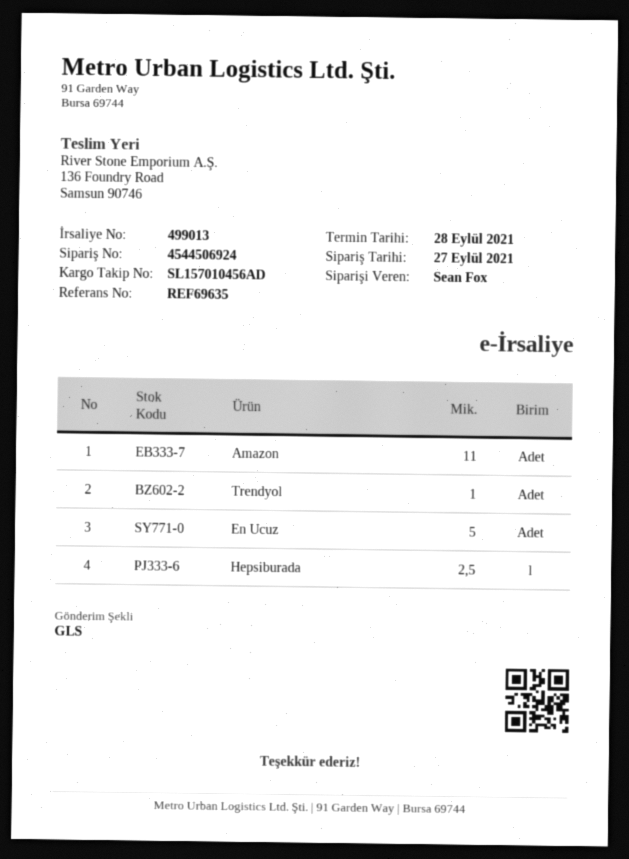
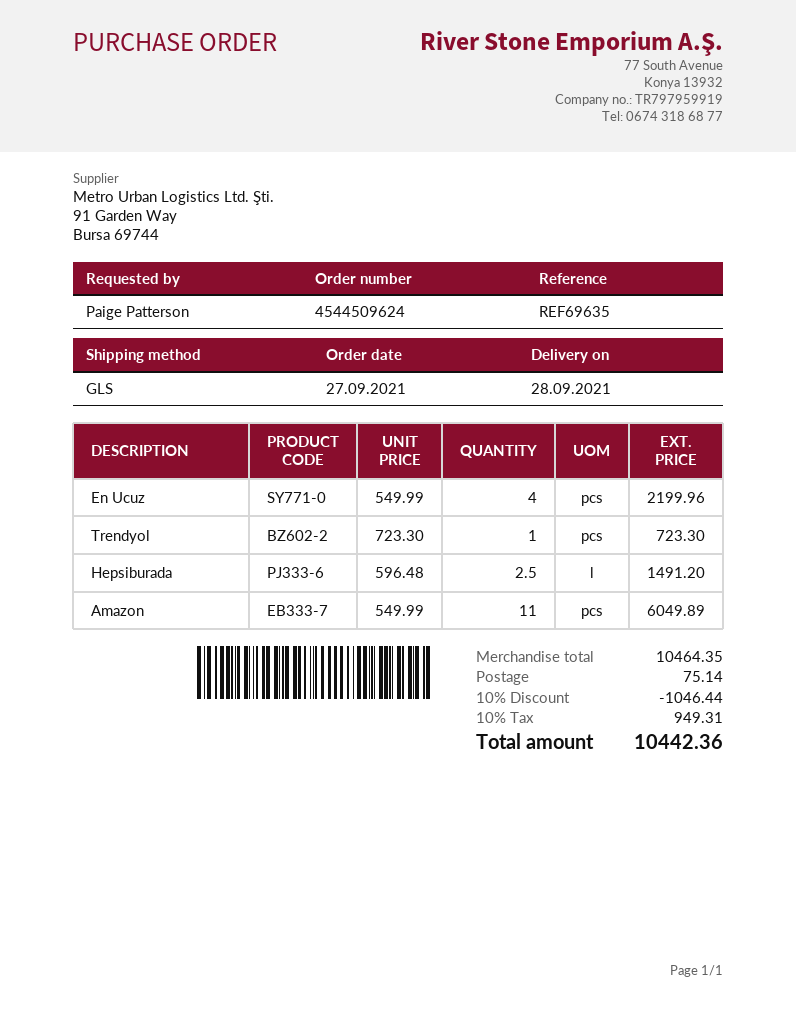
order number: 4544506924 -> 4544509624
ordered by: Sean Fox -> Paige Patterson
En Ucuz: 5 -> 4

